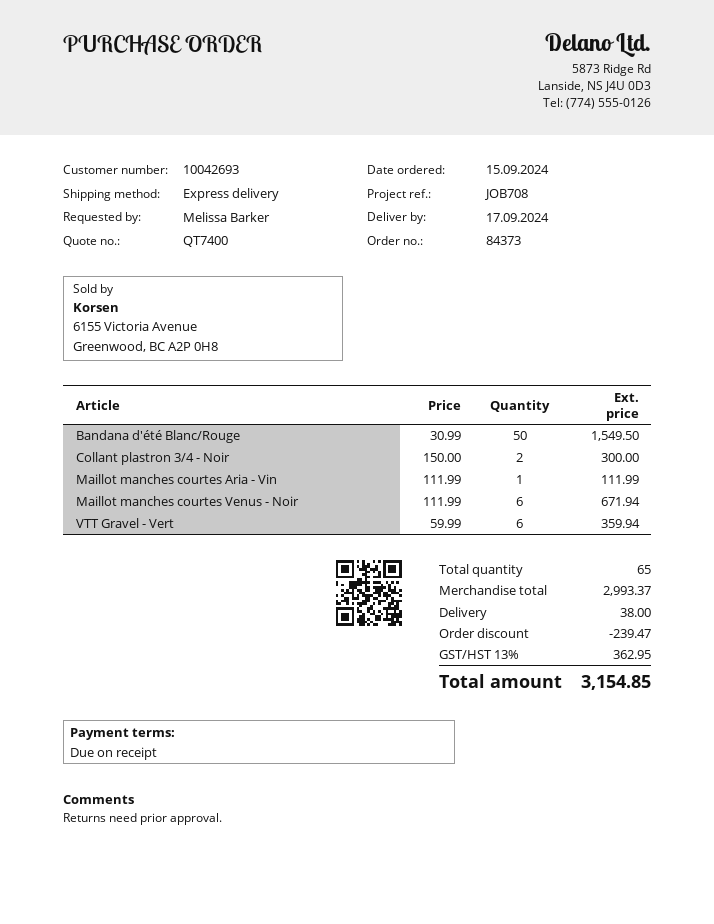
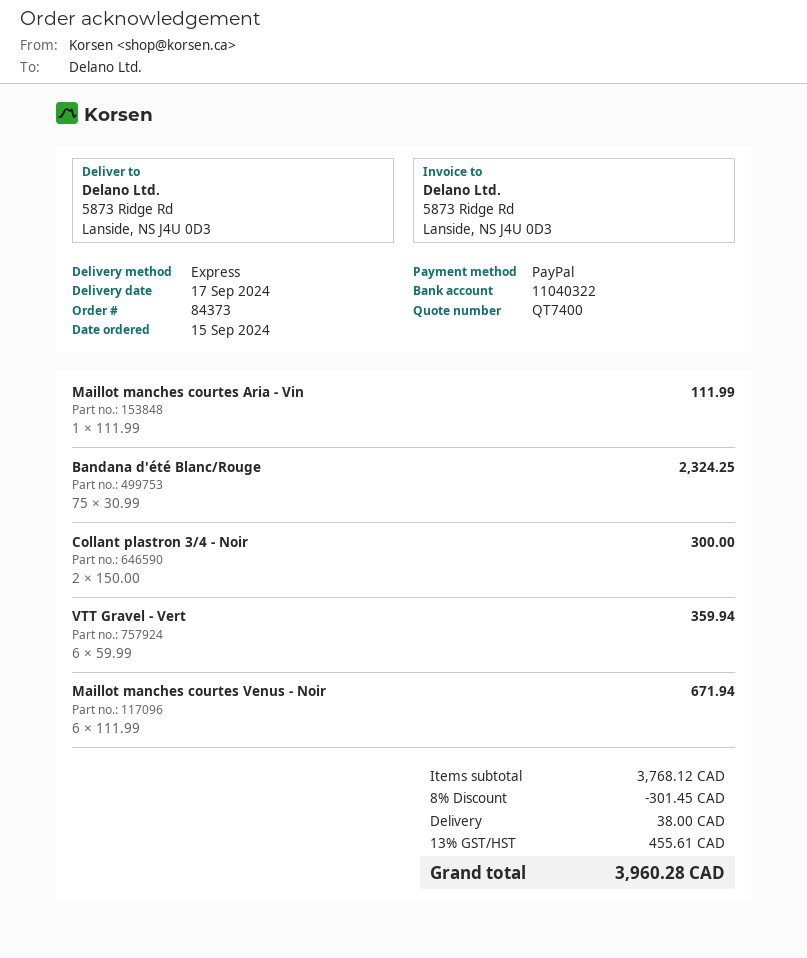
Bandana d'été Blanc/Rouge: 50 x 30.99 = 1549.50 -> 75 x 30.99 = 2324.25
subtotal: 2993.37 -> 3768.12
discount: 239.47 -> 301.45
tax: 13% = 362.95 -> 13% = 455.61
total: 3154.85 -> 3960.28

